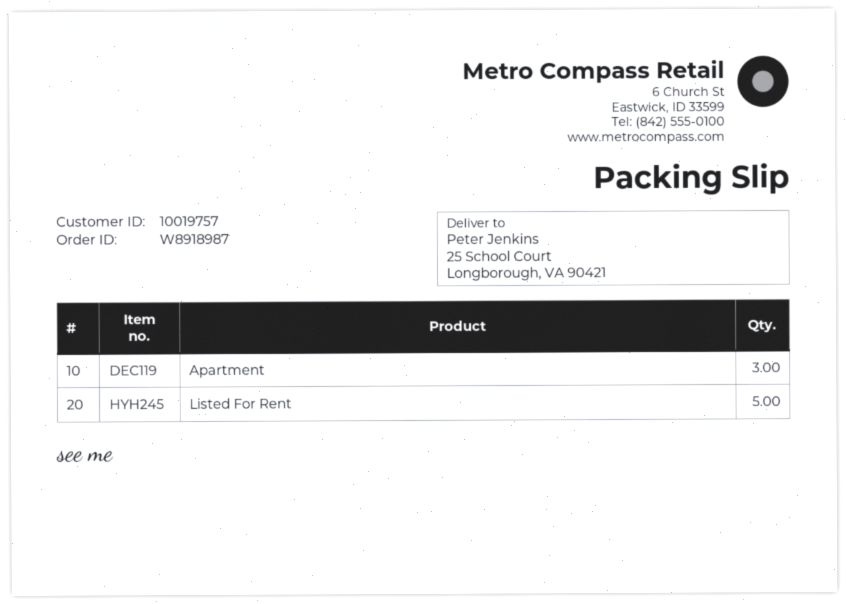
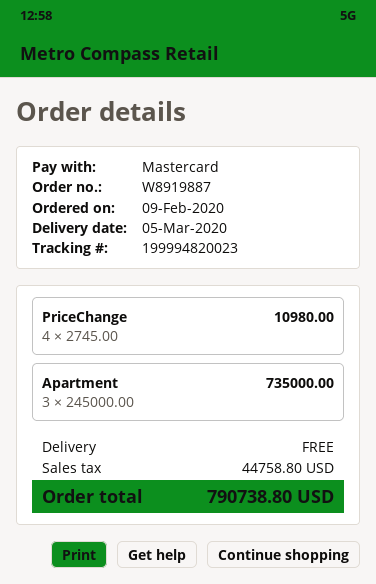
order number: W8918987 -> W8919887
Listed For Rent: 5 -> none
PriceChange: none -> 4

